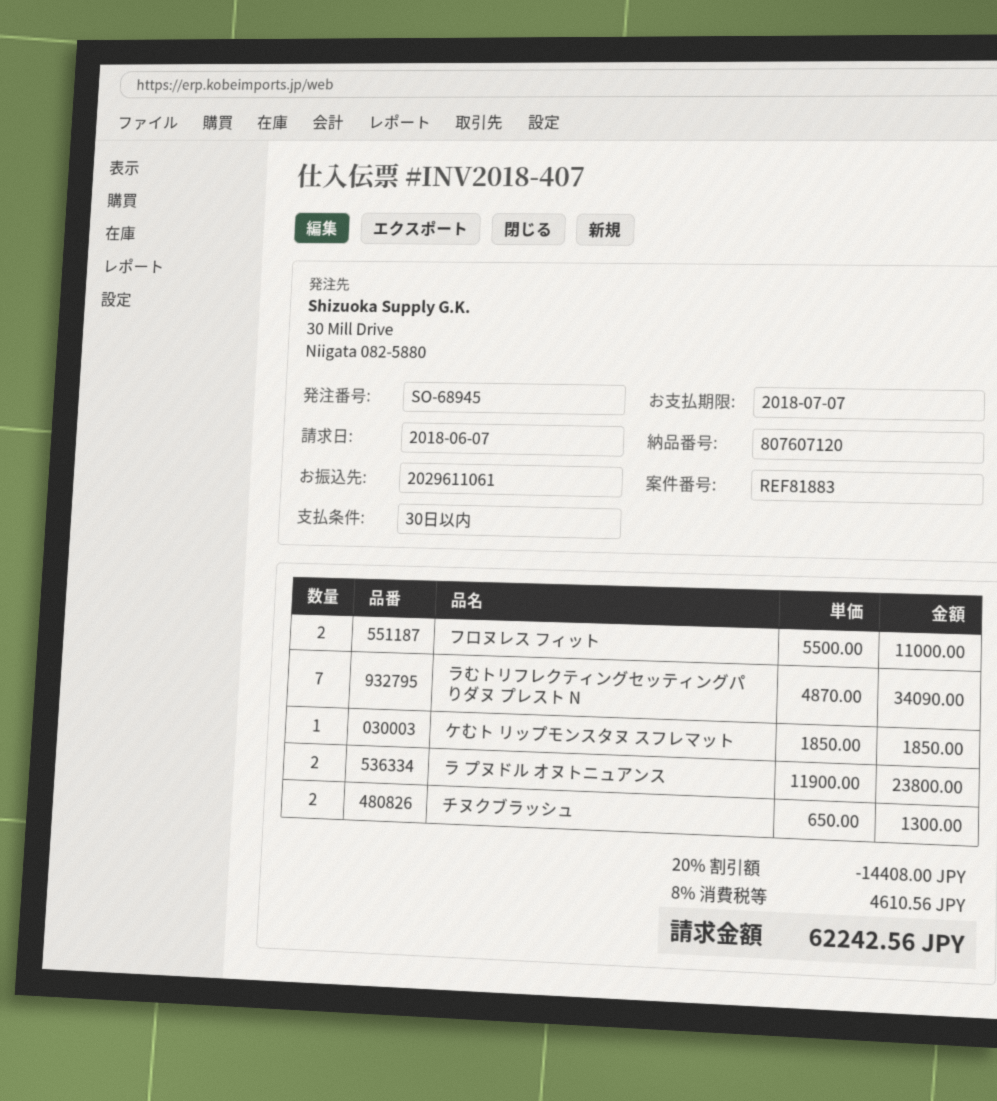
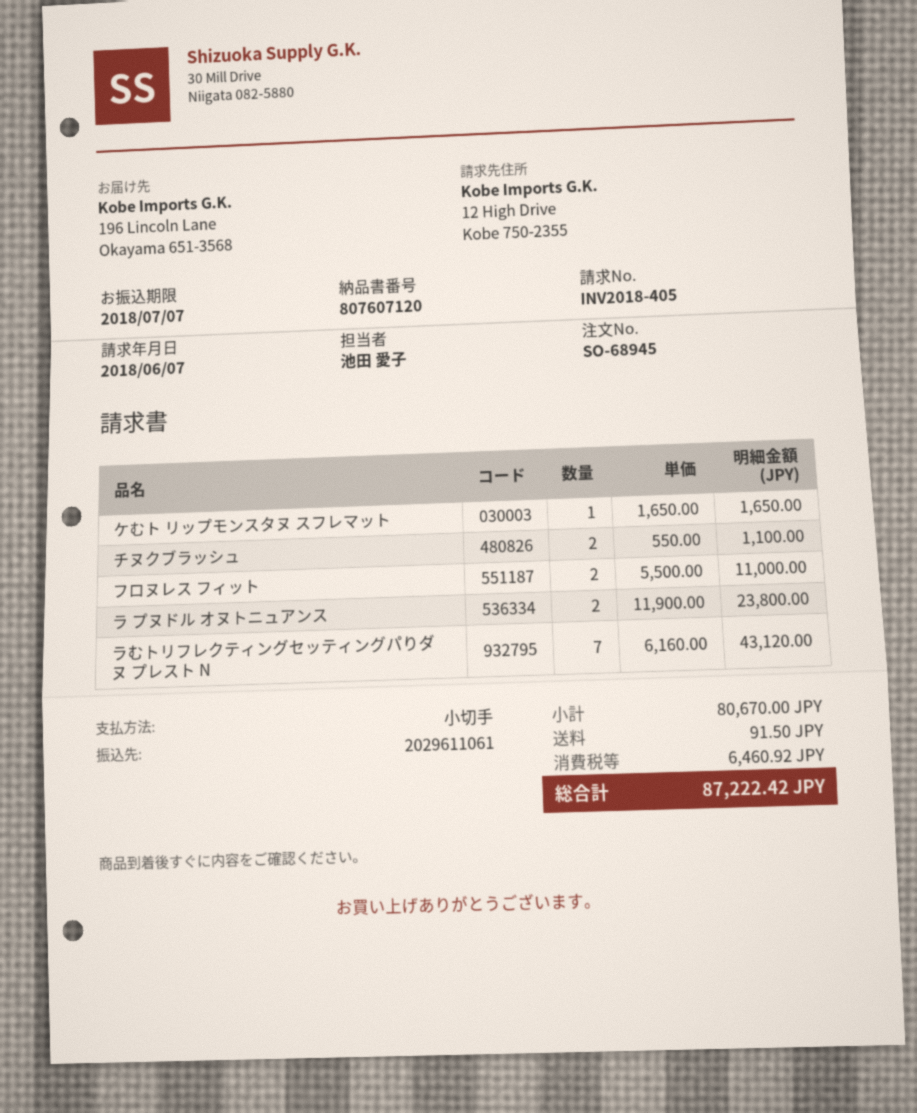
invoice number: INV2018-407 -> INV2018-405
ラむトリフレクティングセッティングパりダヌ プレスト N: 7 x 4870.00 = 34090.00 -> 7 x 6160.00 = 43120.00
ケむト リップモンスタヌ スフレマット: 1 x 1850.00 = 1850.00 -> 1 x 1650.00 = 1650.00
チヌクブラッシュ: 2 x 650.00 = 1300.00 -> 2 x 550.00 = 1100.00
discount: 20% = 14408.00 -> none
shipping: none -> 91.50
tax: 4610.56 -> 6460.92
total: 62242.56 -> 87222.42

